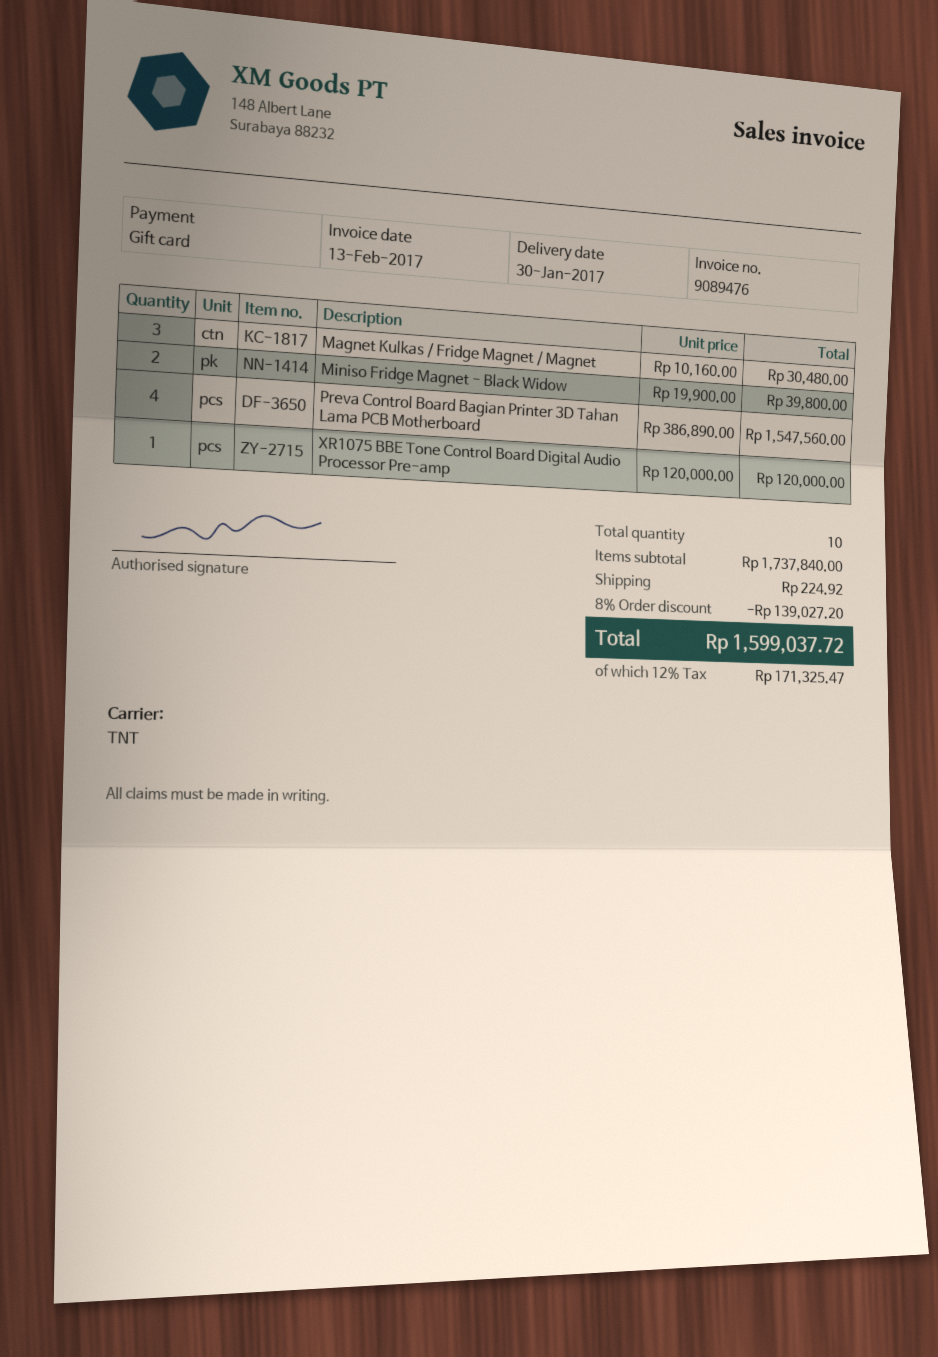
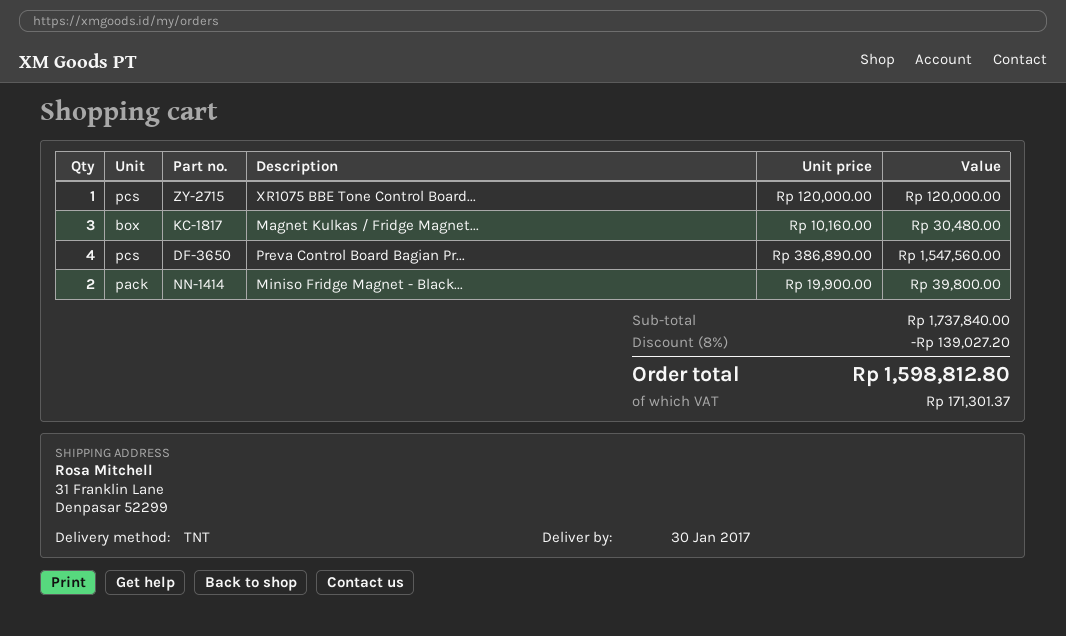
shipping: 224.92 -> none
tax: 171325.47 -> 171301.37
total: 1599037.72 -> 1598812.80

